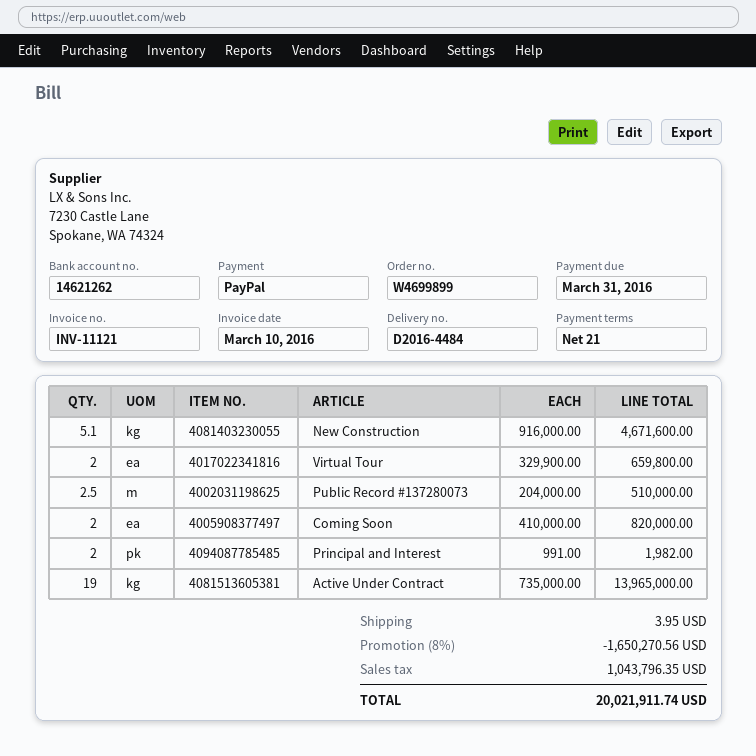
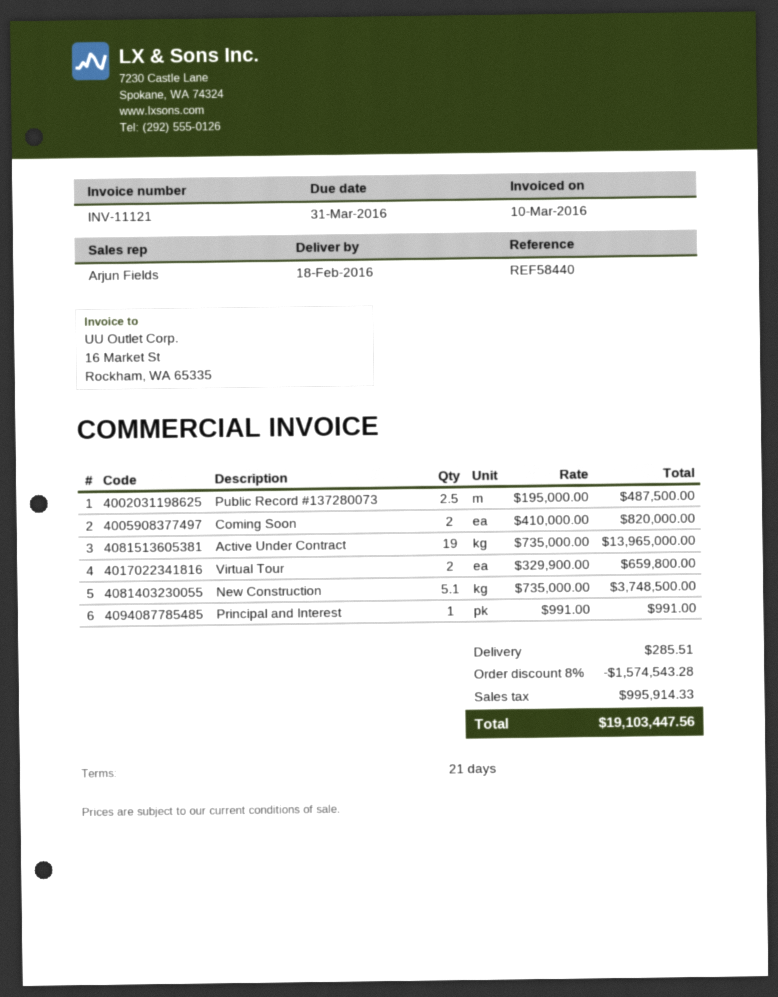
New Construction: 5.1 x 916000.00 = 4671600.00 -> 5.1 x 735000.00 = 3748500.00
Public Record #137280073: 2.5 x 204000.00 = 510000.00 -> 2.5 x 195000.00 = 487500.00
Principal and Interest: 2 x 991.00 = 1982.00 -> 1 x 991.00 = 991.00
discount: 8% = 1650270.56 -> 8% = 1574543.28
shipping: 3.95 -> 285.51
tax: 1043796.35 -> 995914.33
total: 20021911.74 -> 19103447.56

